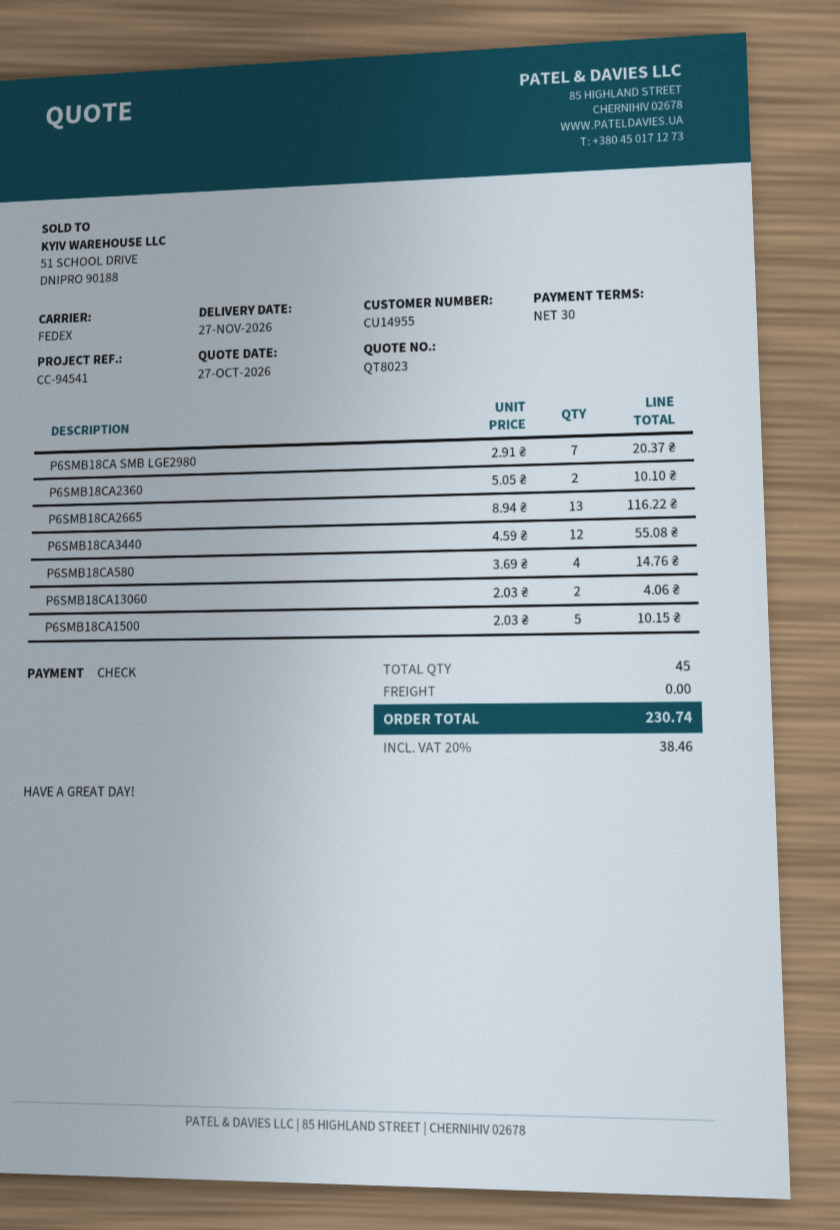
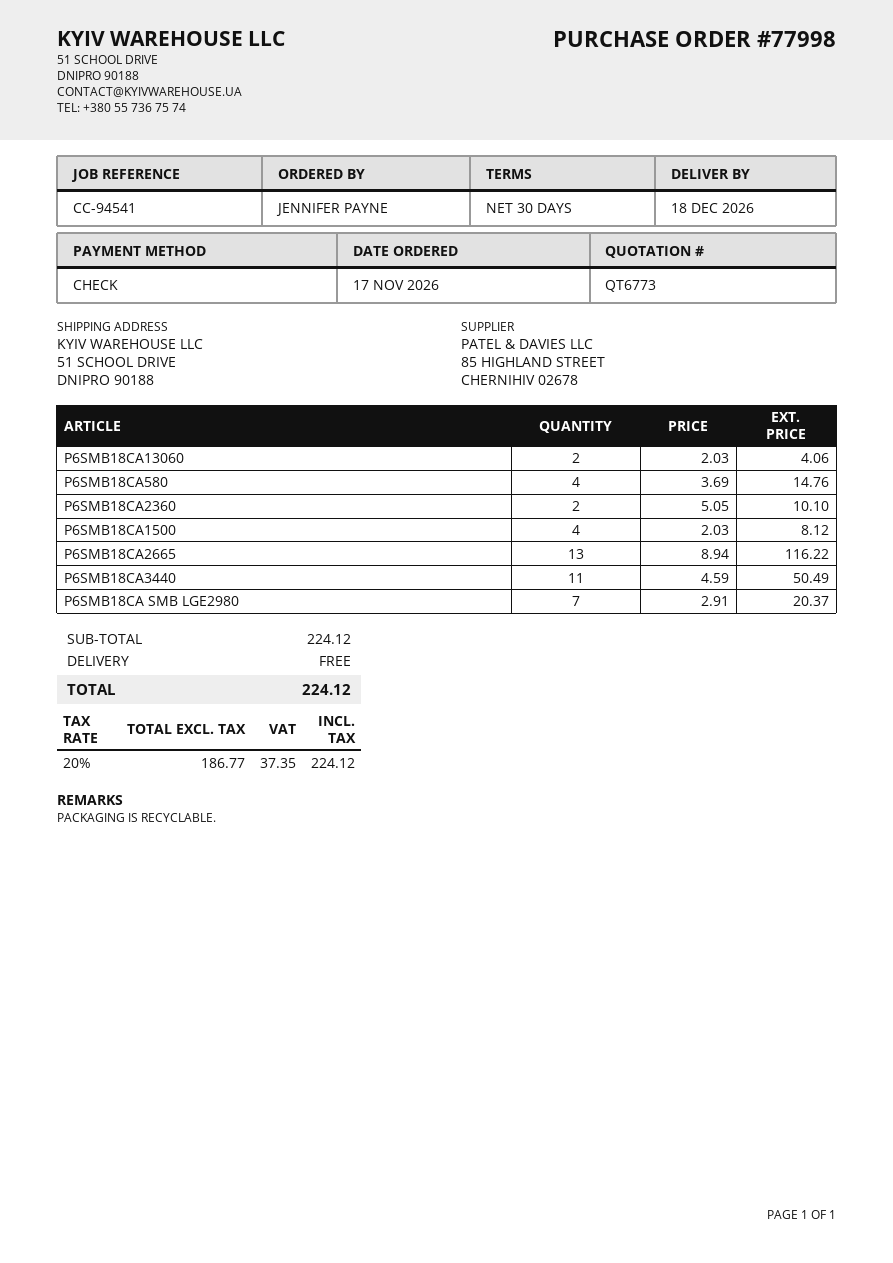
quote number: QT8023 -> QT6773
delivery date: 2026-11-27 -> 2026-12-18
P6SMB18CA3440: 12 x 4.59 = 55.08 -> 11 x 4.59 = 50.49
P6SMB18CA1500: 5 x 2.03 = 10.15 -> 4 x 2.03 = 8.12
tax: 20% = 38.46 -> 20% = 37.35
total: 230.74 -> 224.12

